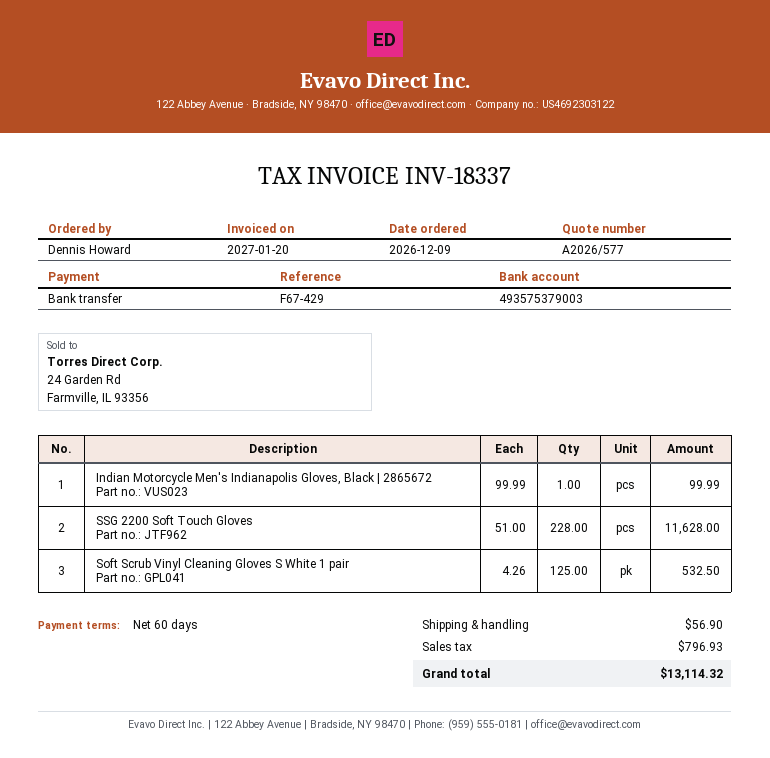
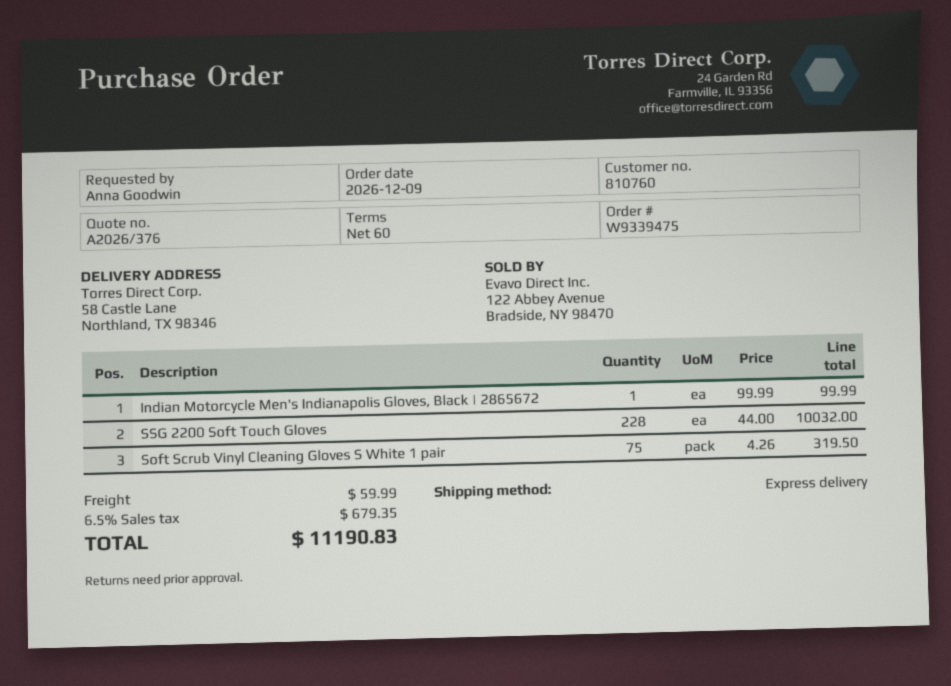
quote number: A2026/577 -> A2026/376
ordered by: Dennis Howard -> Anna Goodwin
SSG 2200 Soft Touch Gloves: 228 x 51.00 = 11628.00 -> 228 x 44.00 = 10032.00
Soft Scrub Vinyl Cleaning Gloves S White 1 pair: 125 x 4.26 = 532.50 -> 75 x 4.26 = 319.50
shipping: 56.90 -> 59.99
tax: 796.93 -> 679.35
total: 13114.32 -> 11190.83

